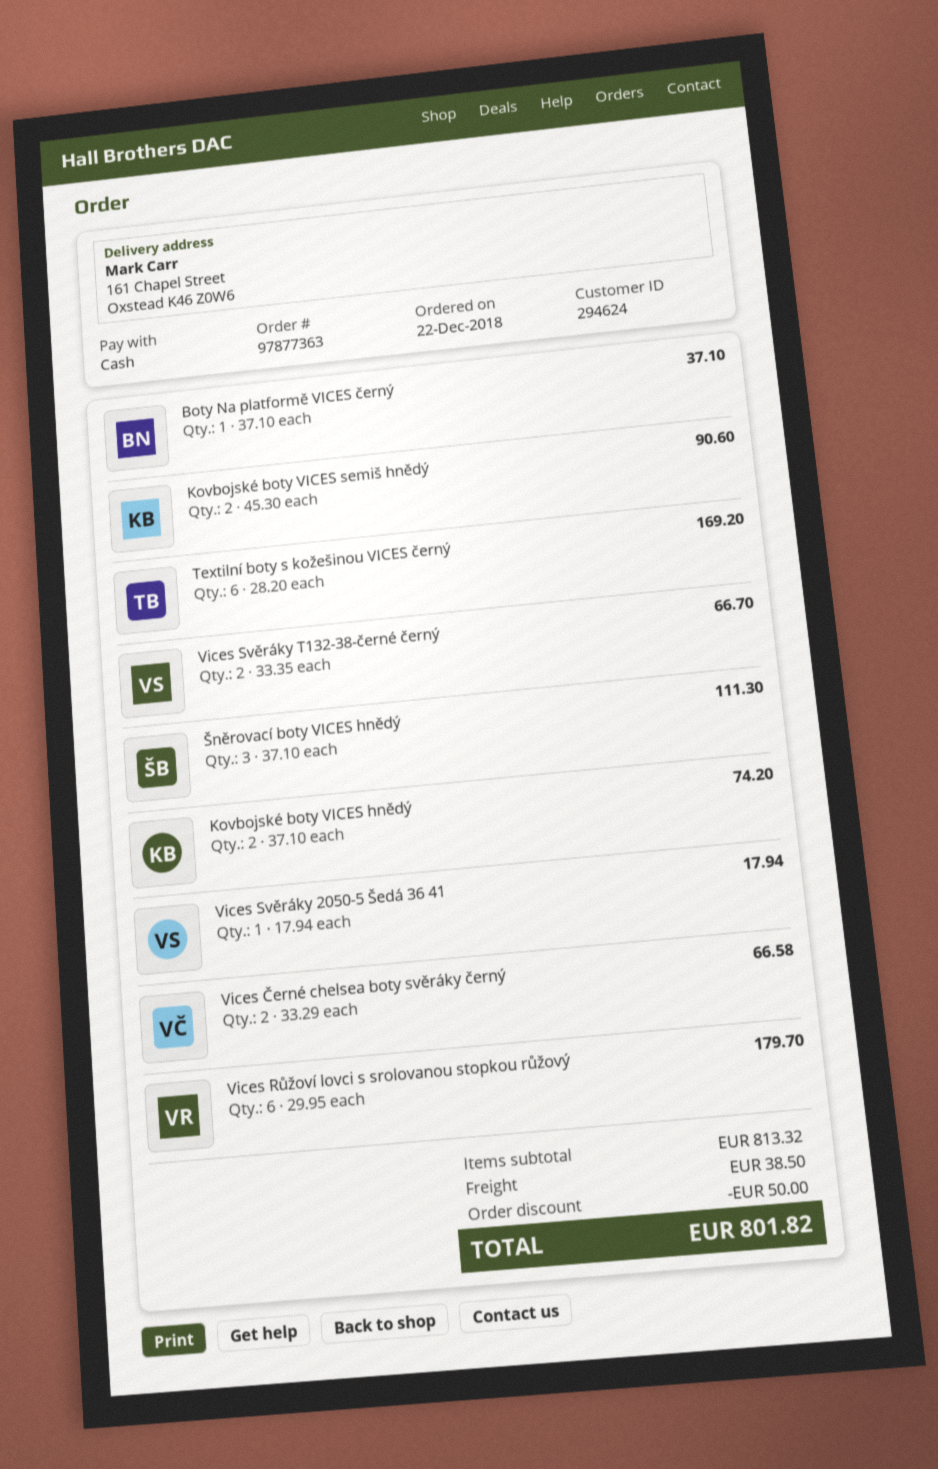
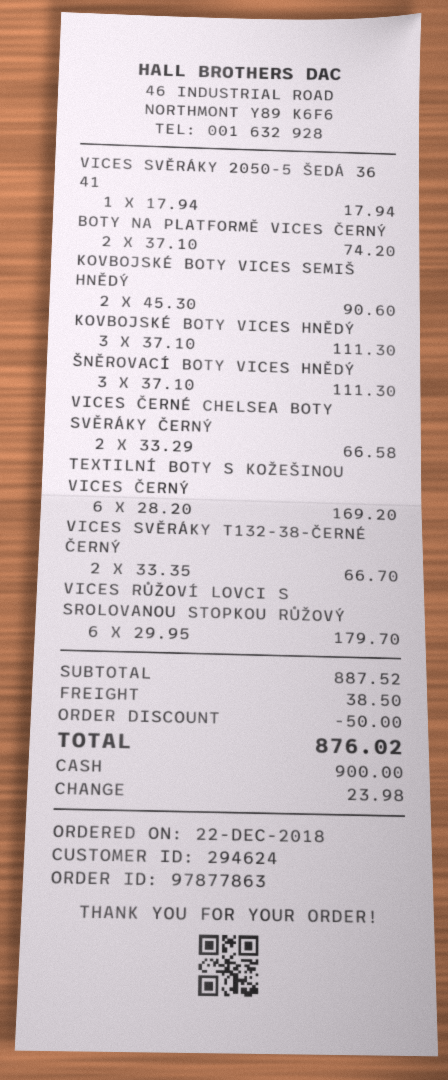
order number: 97877363 -> 97877863
Boty Na platformě VICES černý: 1 x 37.10 = 37.10 -> 2 x 37.10 = 74.20
Kovbojské boty VICES hnědý: 2 x 37.10 = 74.20 -> 3 x 37.10 = 111.30
subtotal: 813.32 -> 887.52
total: 801.82 -> 876.02

